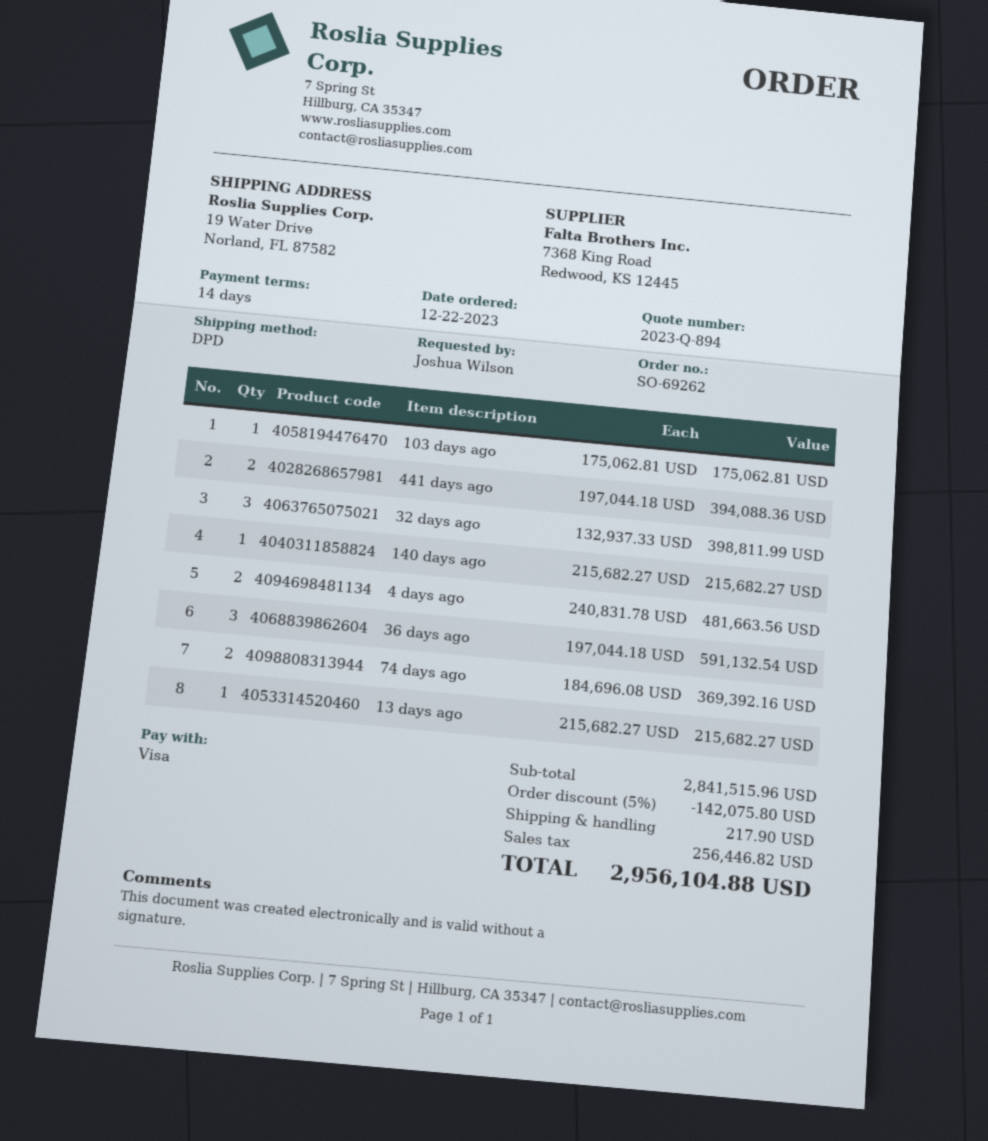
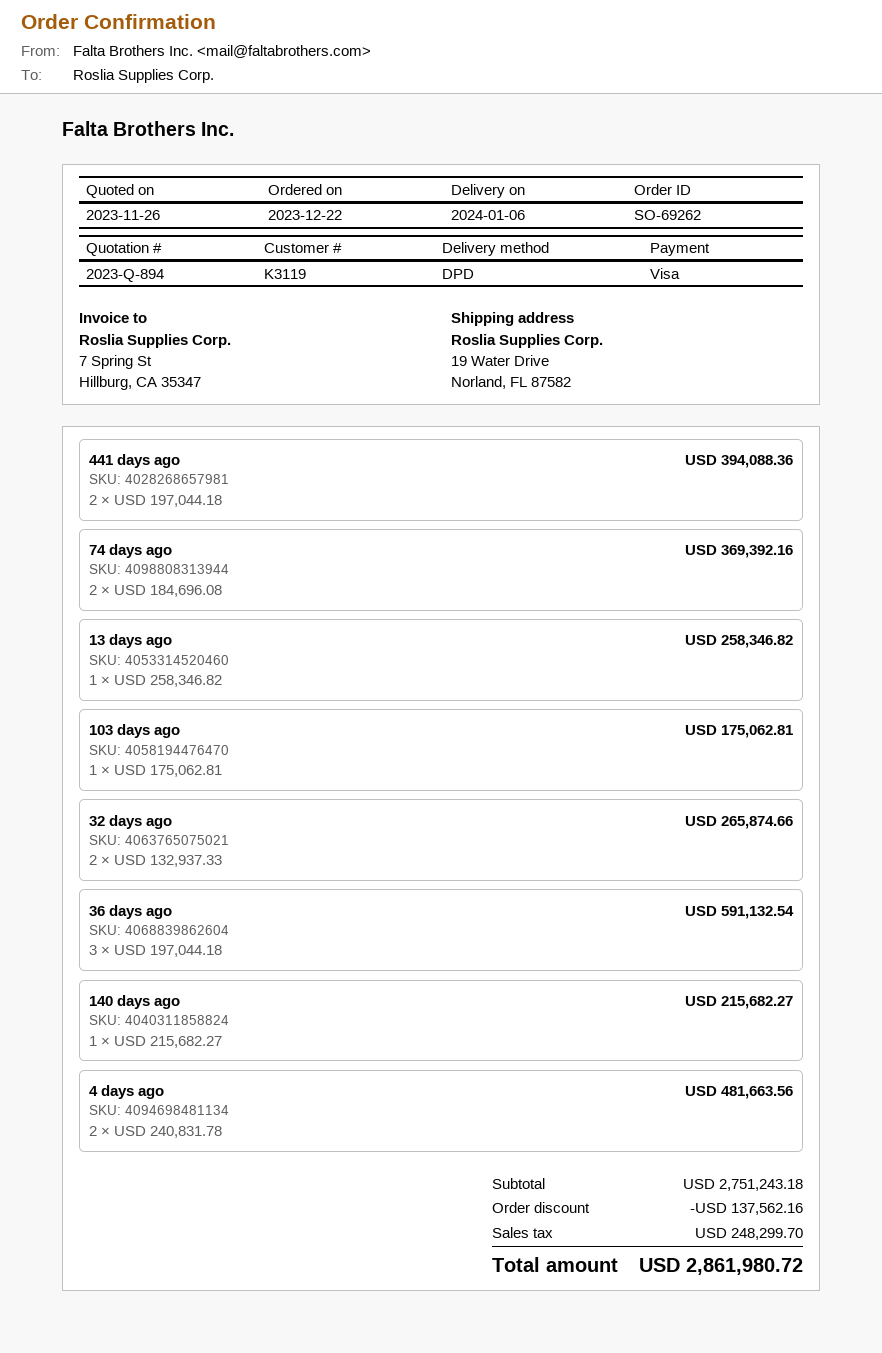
32 days ago: 3 x 132937.33 = 398811.99 -> 2 x 132937.33 = 265874.66
13 days ago: 1 x 215682.27 = 215682.27 -> 1 x 258346.82 = 258346.82
subtotal: 2841515.96 -> 2751243.18
discount: 142075.80 -> 137562.16
shipping: 217.90 -> none
tax: 256446.82 -> 248299.70
total: 2956104.88 -> 2861980.72

